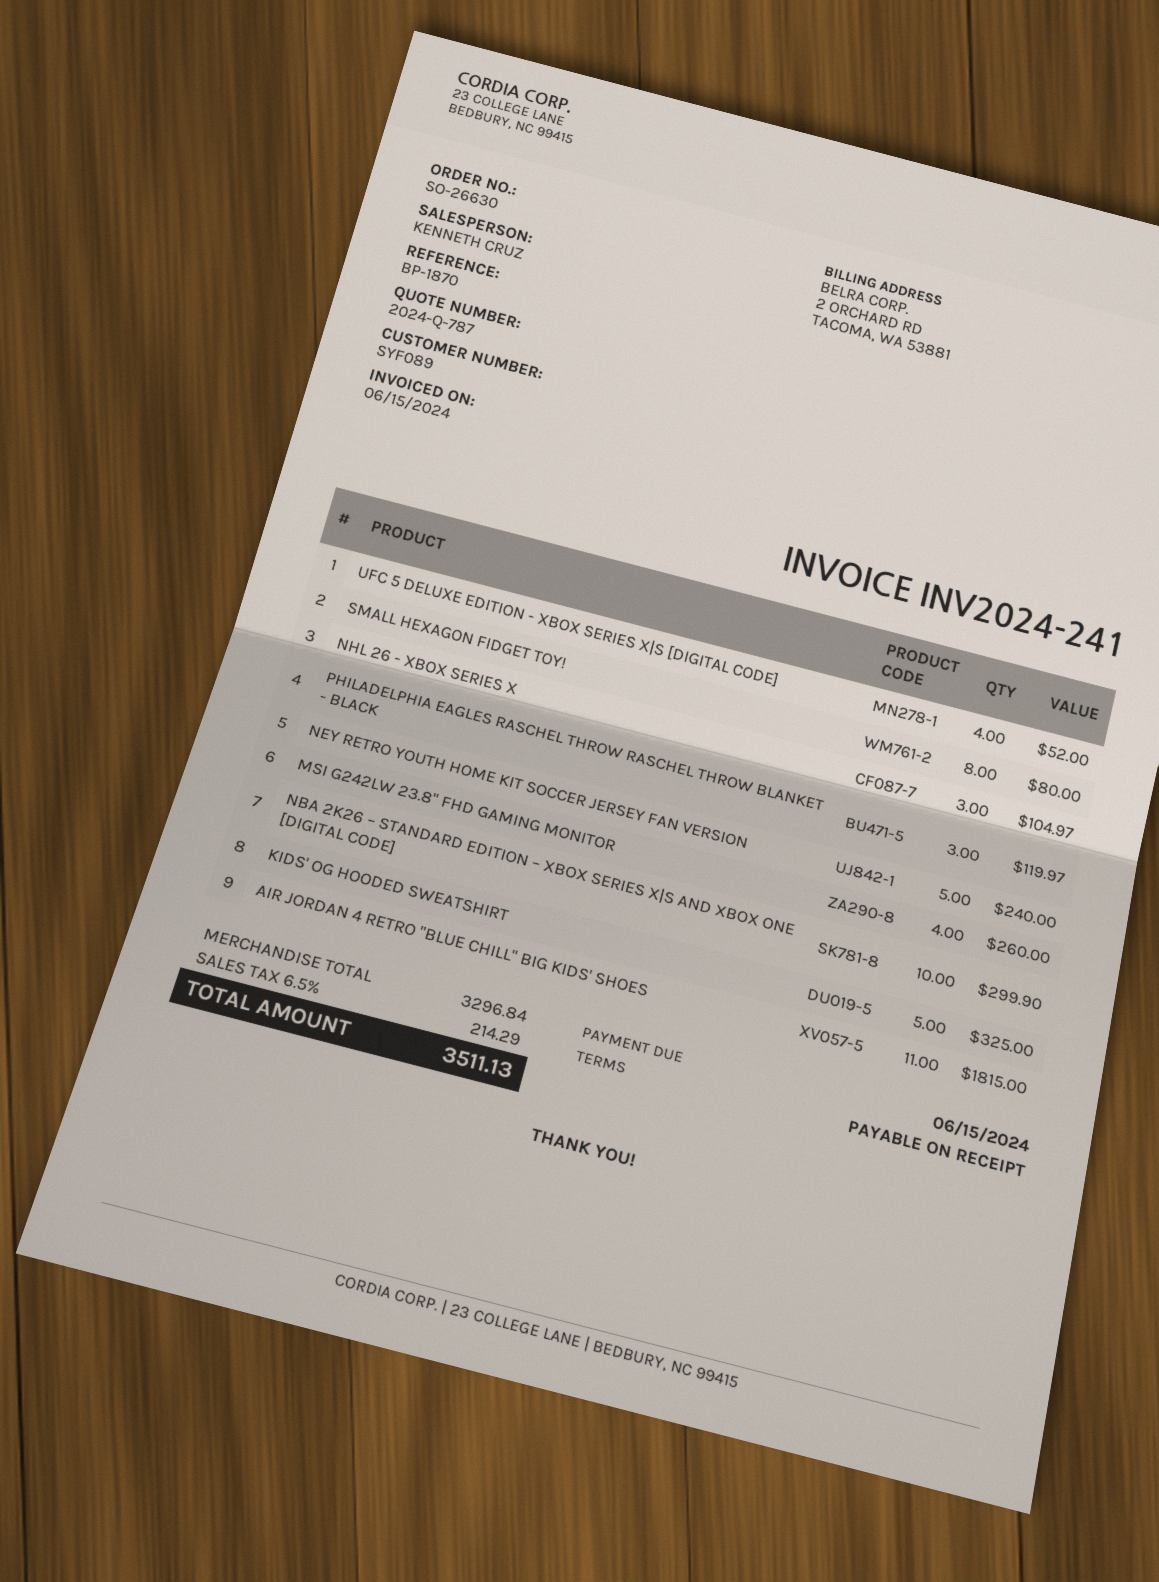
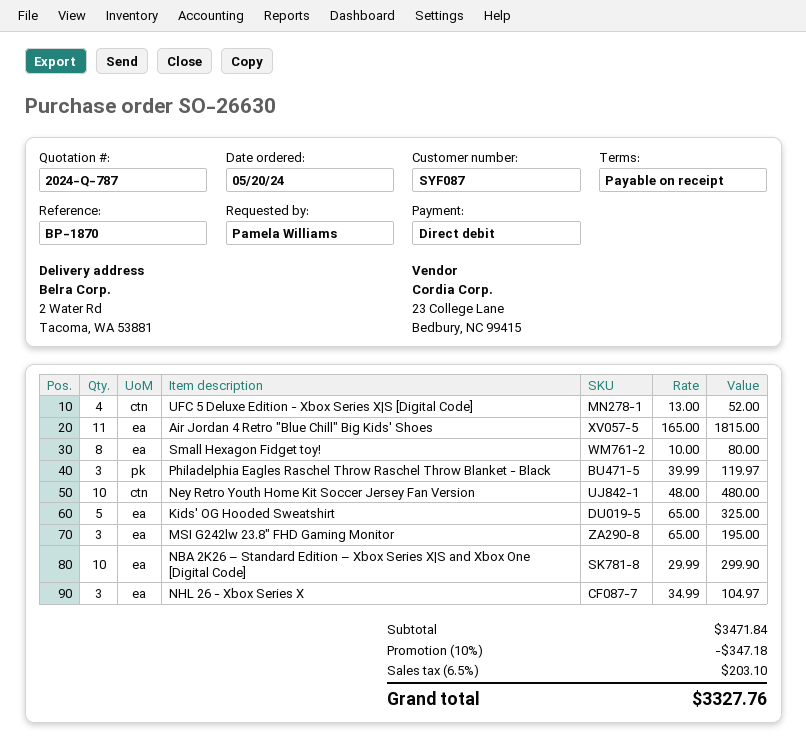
customer number: SYF089 -> SYF087
NEY RETRO YOUTH HOME KIT SOCCER JERSEY FAN VERSION: 5 for 240.00 -> 10 for 480.00
MSI G242LW 23.8" FHD GAMING MONITOR: 4 for 260.00 -> 3 for 195.00
subtotal: 3296.84 -> 3471.84
discount: none -> 10% = 347.18
tax: 6.5% = 214.29 -> 6.5% = 203.10
total: 3511.13 -> 3327.76

